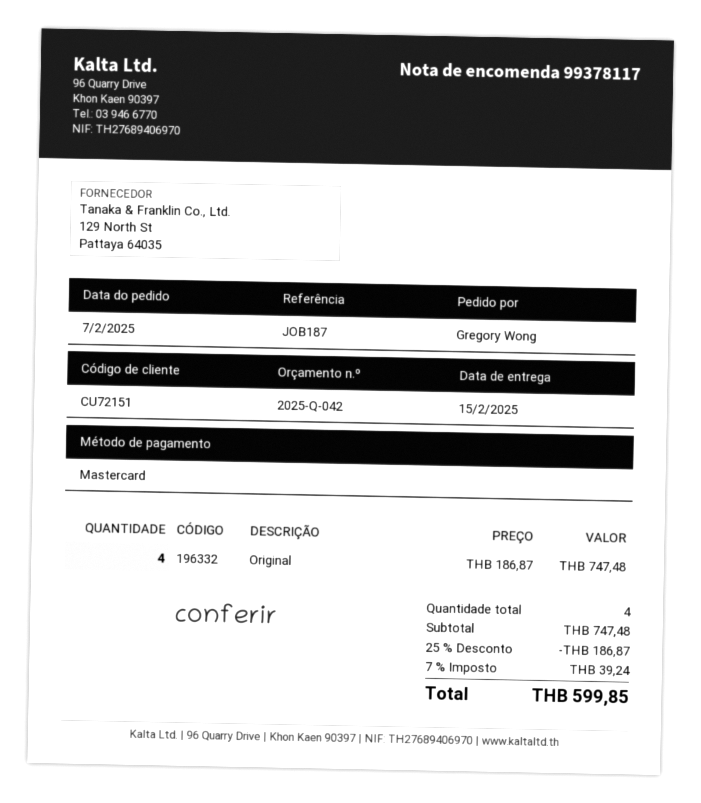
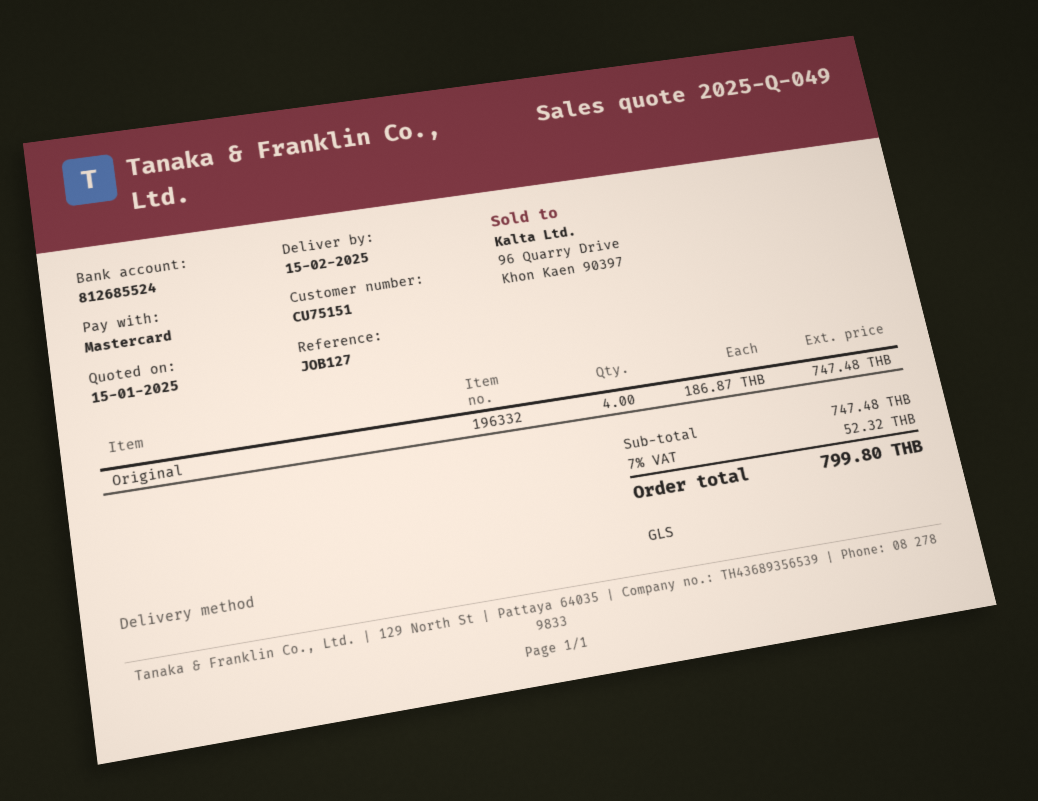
quote number: 2025-Q-042 -> 2025-Q-049
customer number: CU72151 -> CU75151
reference: JOB187 -> JOB127
discount: 25% = 186.87 -> none
tax: 7% = 39.24 -> 7% = 52.32
total: 599.85 -> 799.80

